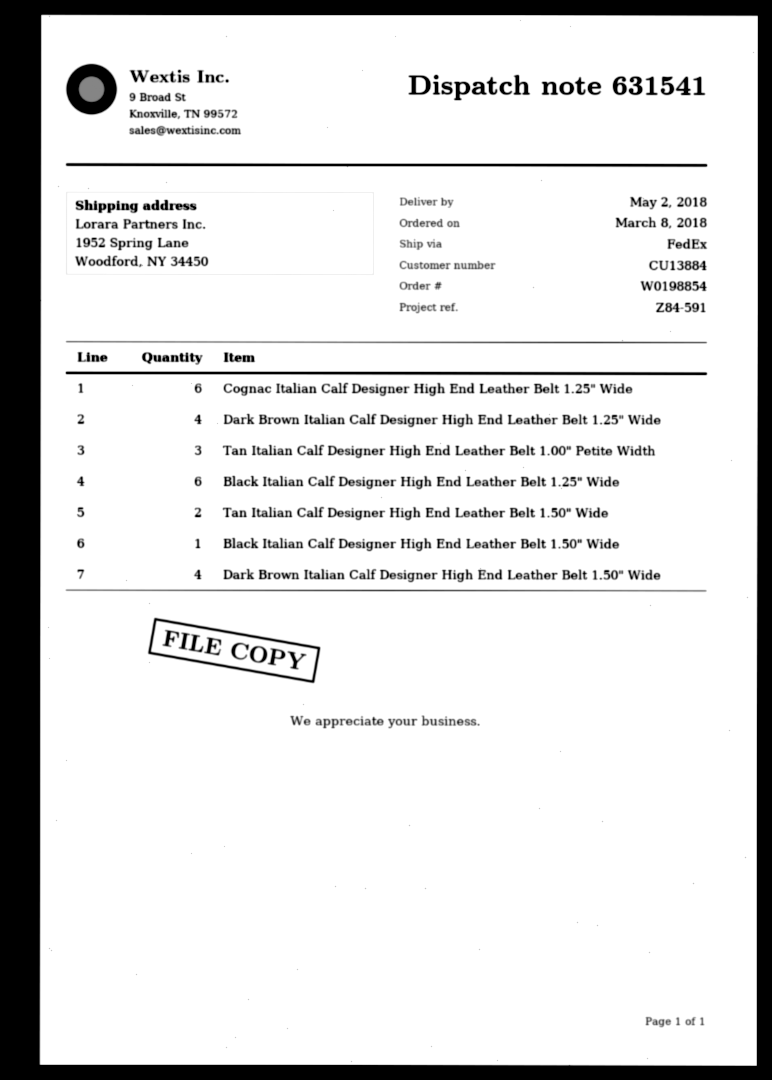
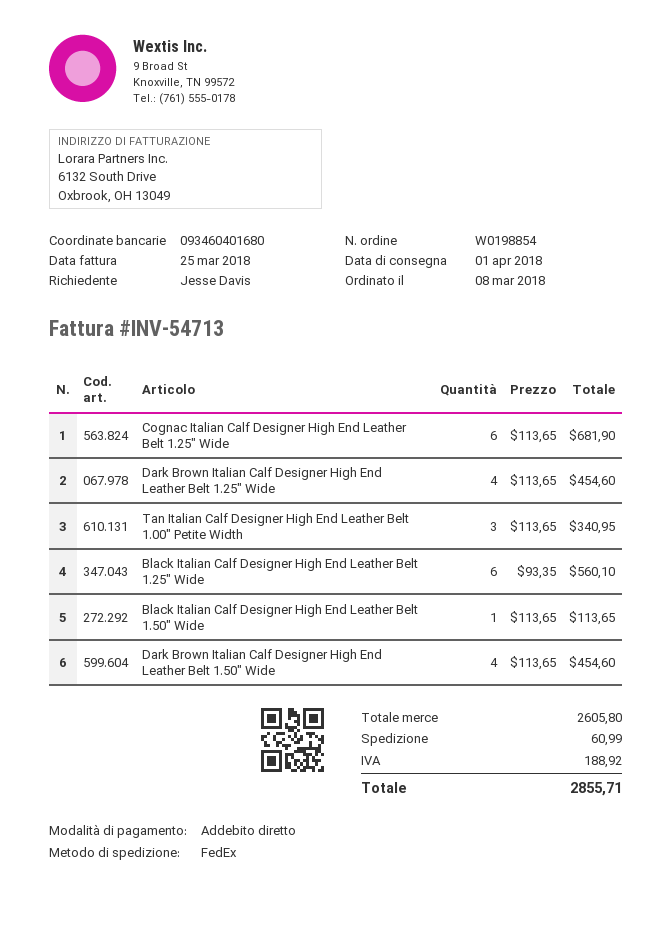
delivery date: 2018-05-02 -> 2018-04-01
Tan Italian Calf Designer High End Leather Belt 1.50" Wide: 2 -> none

